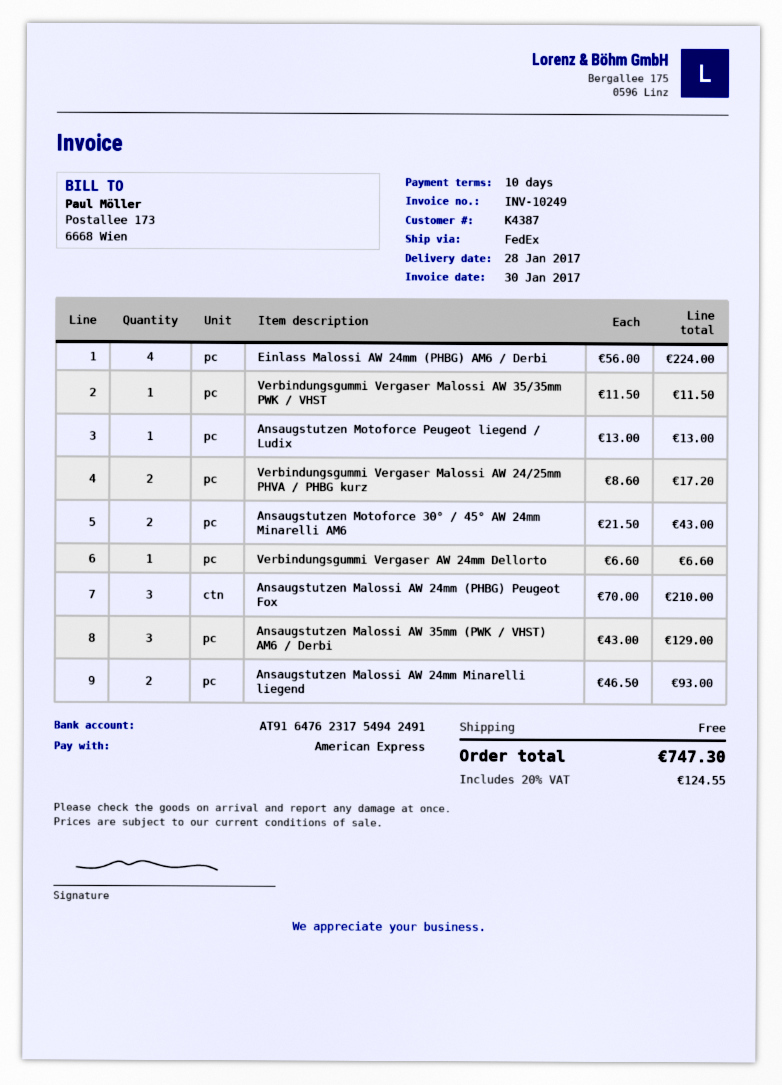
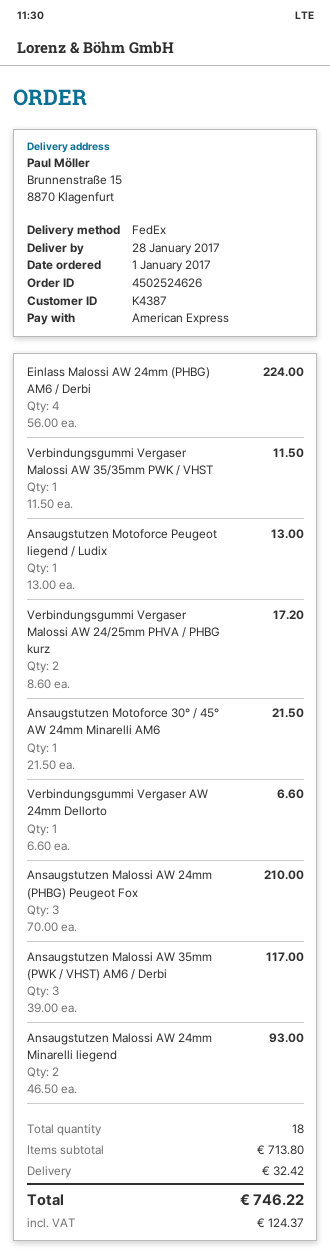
Ansaugstutzen Motoforce 30° / 45° AW 24mm Minarelli AM6: 2 x 21.50 = 43.00 -> 1 x 21.50 = 21.50
Ansaugstutzen Malossi AW 35mm (PWK / VHST) AM6 / Derbi: 3 x 43.00 = 129.00 -> 3 x 39.00 = 117.00
shipping: 0.00 -> 32.42
tax: 124.55 -> 124.37
total: 747.30 -> 746.22

